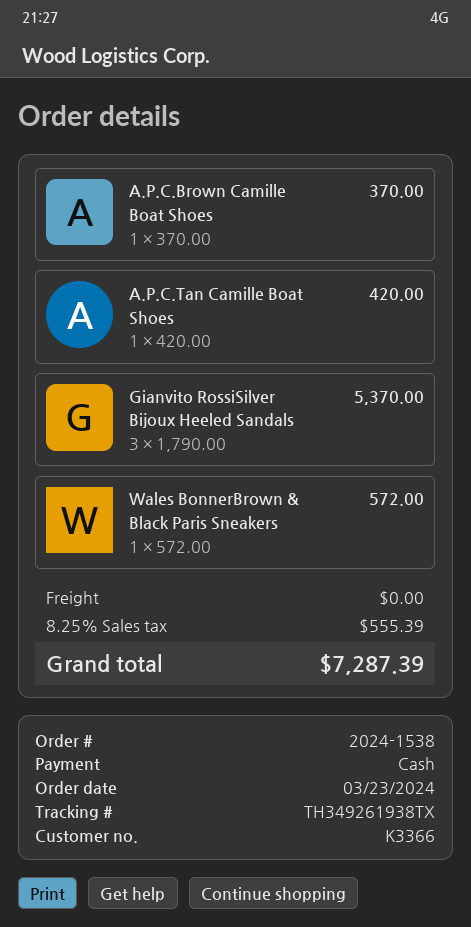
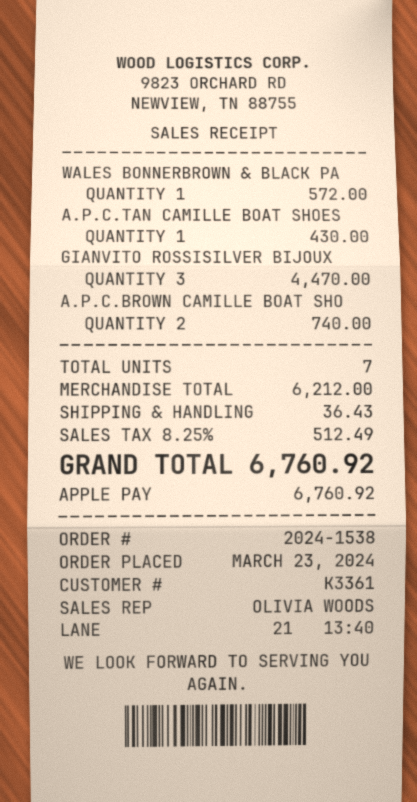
customer number: K3366 -> K3361
payment method: cash -> Apple Pay
A.P.C.Brown Camille Boat Shoes: 1 for 370.00 -> 2 for 740.00
A.P.C.Tan Camille Boat Shoes: 1 for 420.00 -> 1 for 430.00
Gianvito RossiSilver Bijoux Heeled Sandals: 3 for 5370.00 -> 3 for 4470.00
shipping: 0.00 -> 36.43
tax: 8.25% = 555.39 -> 8.25% = 512.49
total: 7287.39 -> 6760.92

